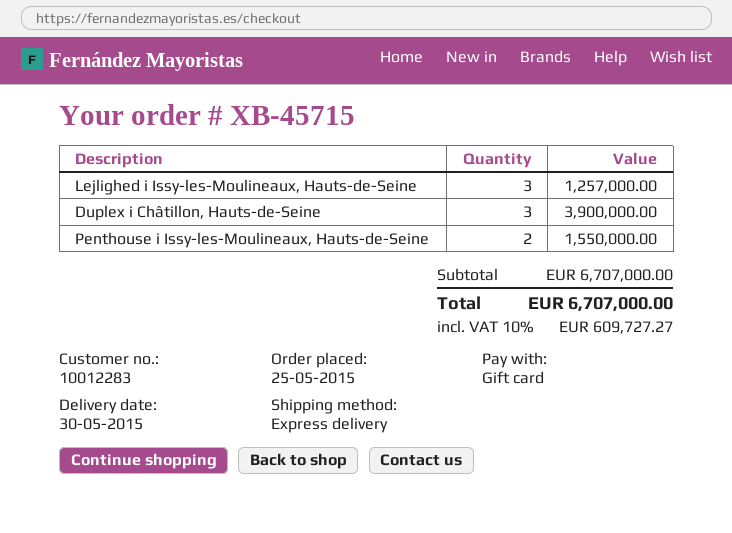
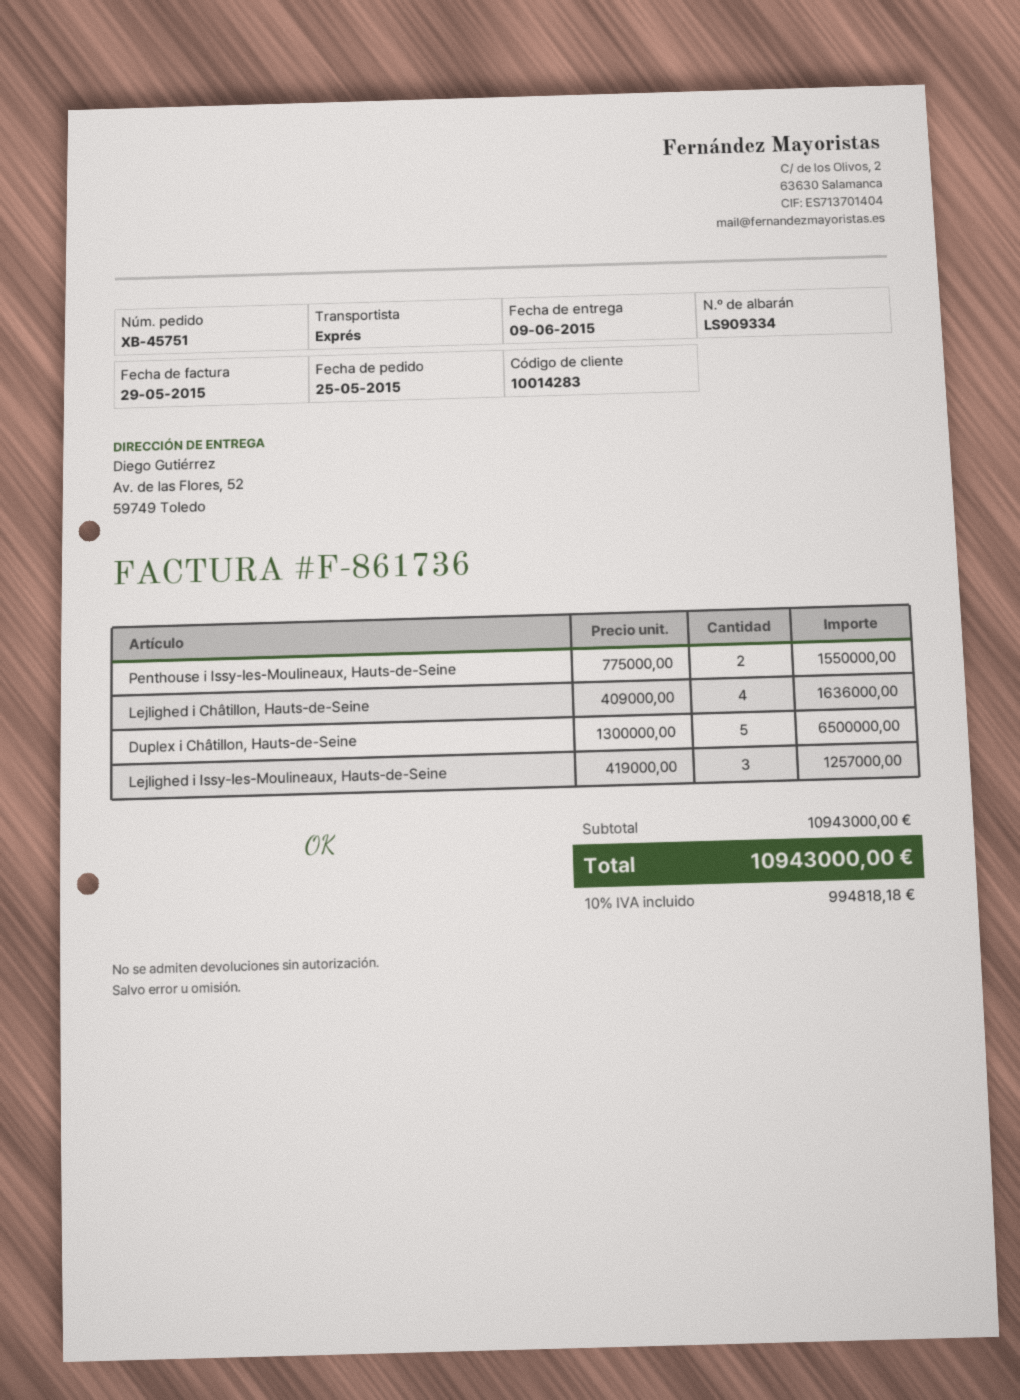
order number: XB-45715 -> XB-45751
delivery date: 2015-05-30 -> 2015-06-09
customer number: 10012283 -> 10014283
Duplex i Châtillon, Hauts-de-Seine: 3 for 3900000.00 -> 5 for 6500000.00
Lejlighed i Châtillon, Hauts-de-Seine: none -> 4 for 1636000.00
subtotal: 6707000.00 -> 10943000.00
tax: 10% = 609727.27 -> 10% = 994818.18
total: 6707000.00 -> 10943000.00

